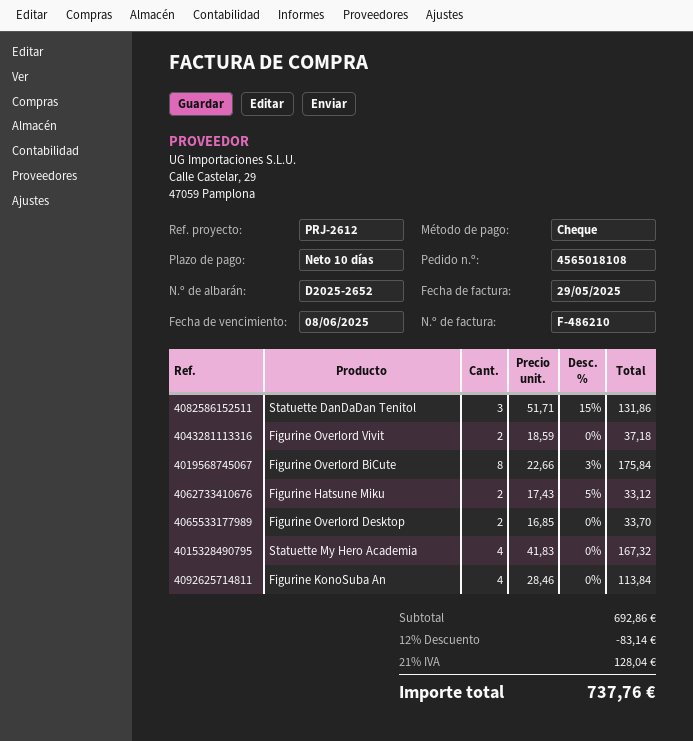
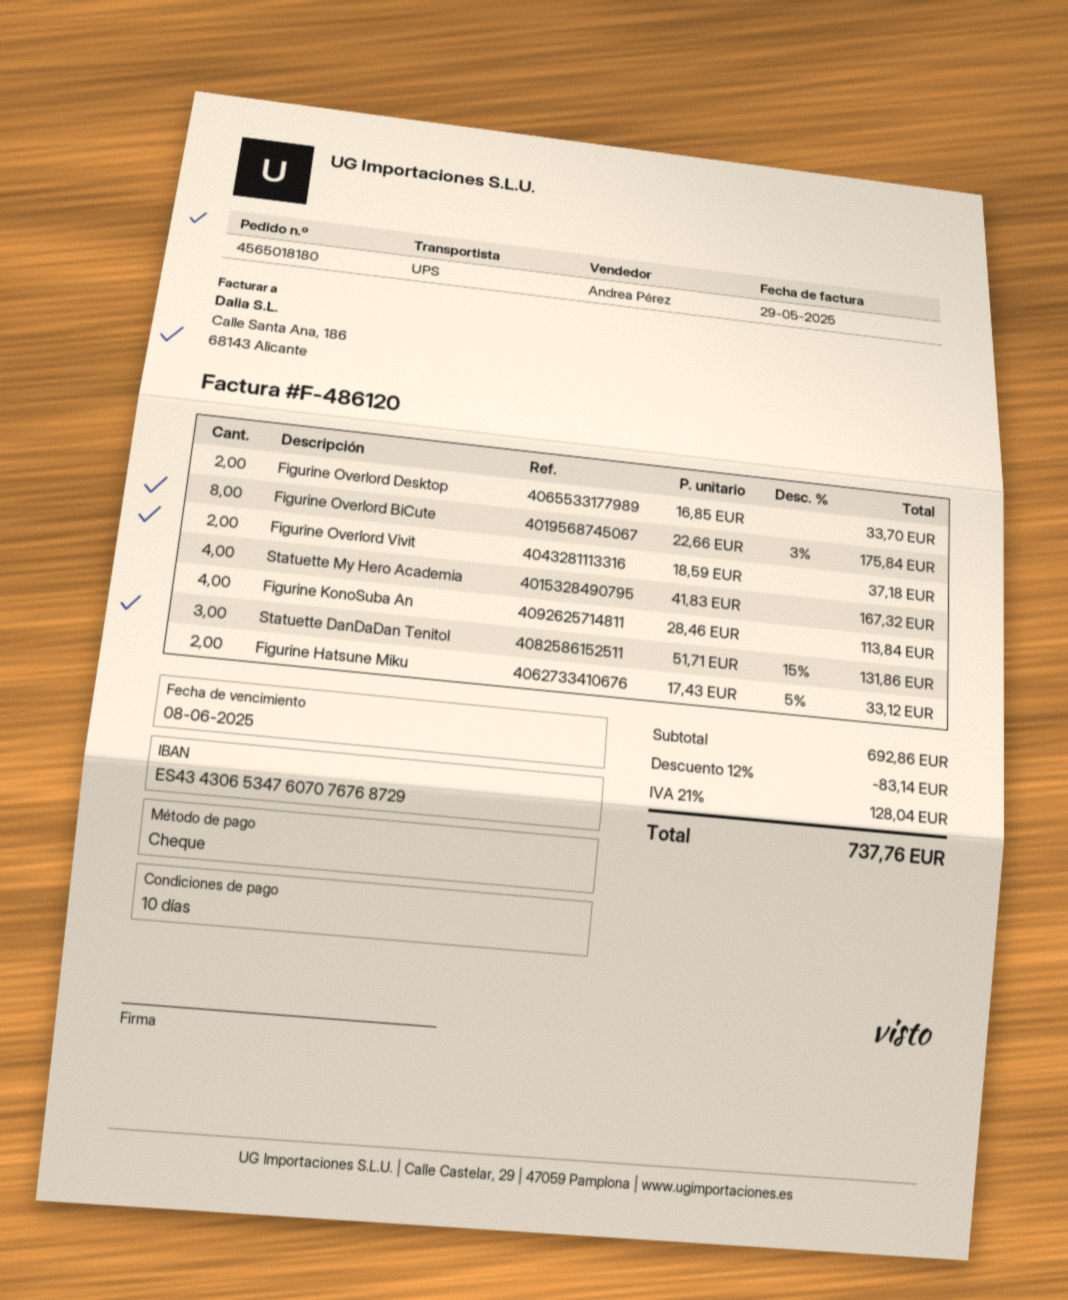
order number: 4565018108 -> 4565018180
invoice number: F-486210 -> F-486120

